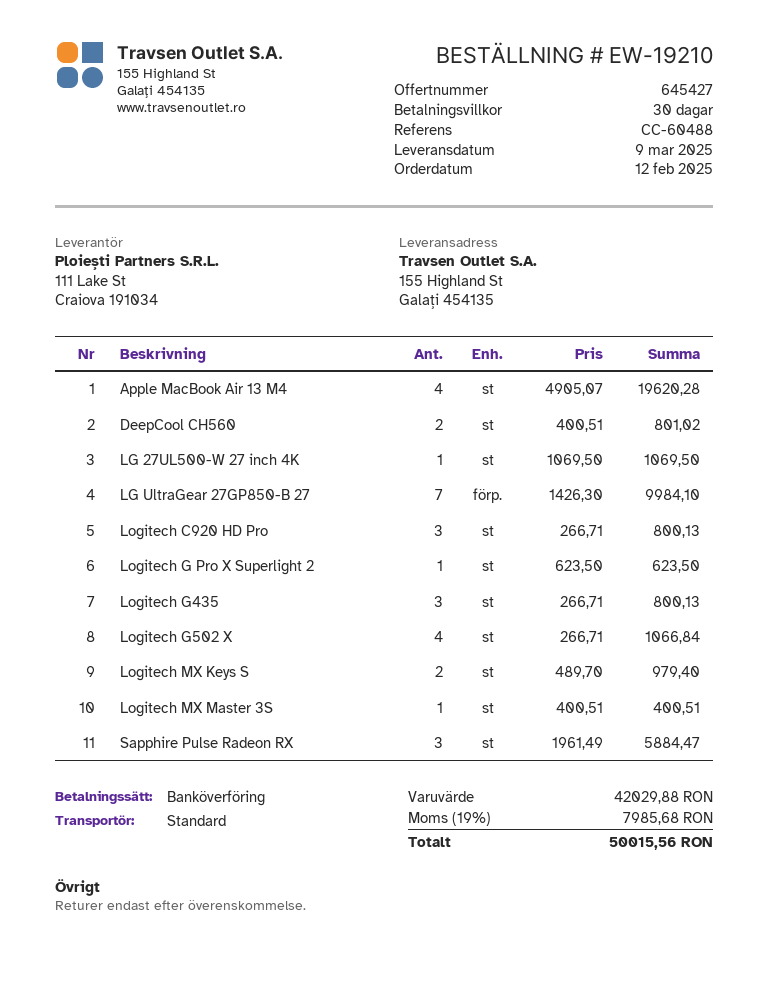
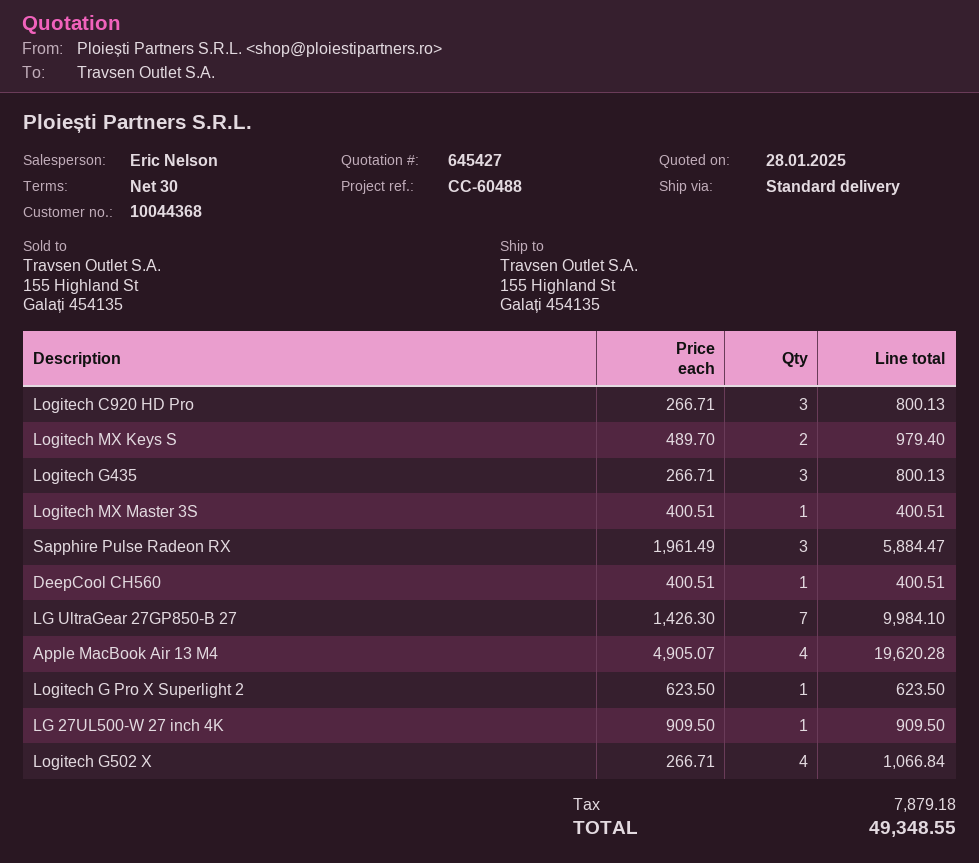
DeepCool CH560: 2 x 400.51 = 801.02 -> 1 x 400.51 = 400.51
LG 27UL500-W 27 inch 4K: 1 x 1069.50 = 1069.50 -> 1 x 909.50 = 909.50
tax: 7985.68 -> 7879.18
total: 50015.56 -> 49348.55

